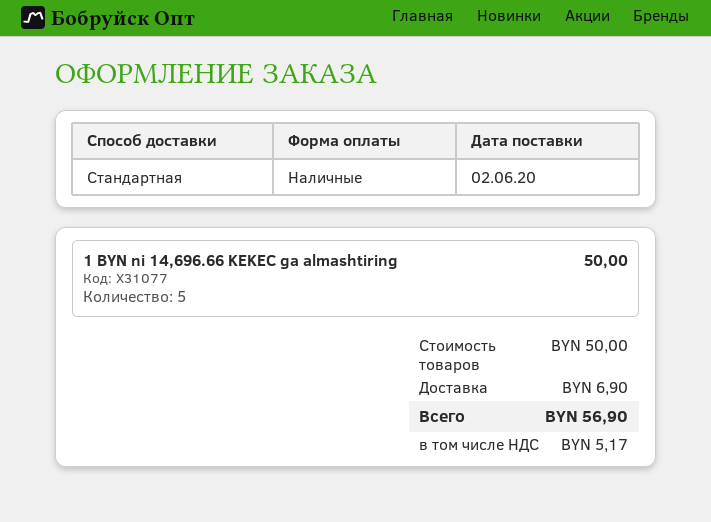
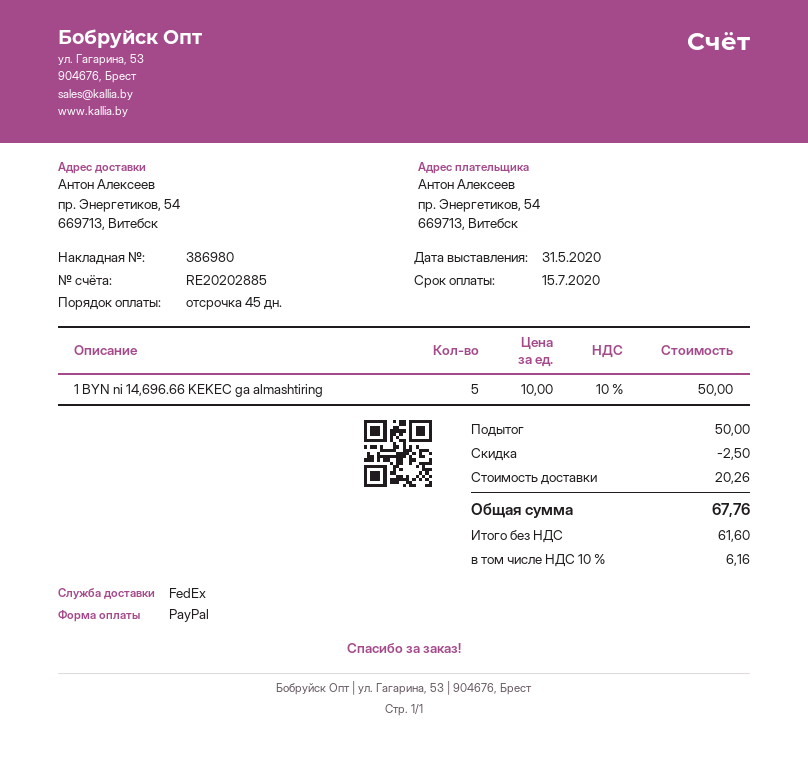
payment method: cash -> PayPal
shipping method: standard -> FedEx
discount: none -> 2.50
shipping: 6.90 -> 20.26
tax: 5.17 -> 6.16
total: 56.90 -> 67.76

